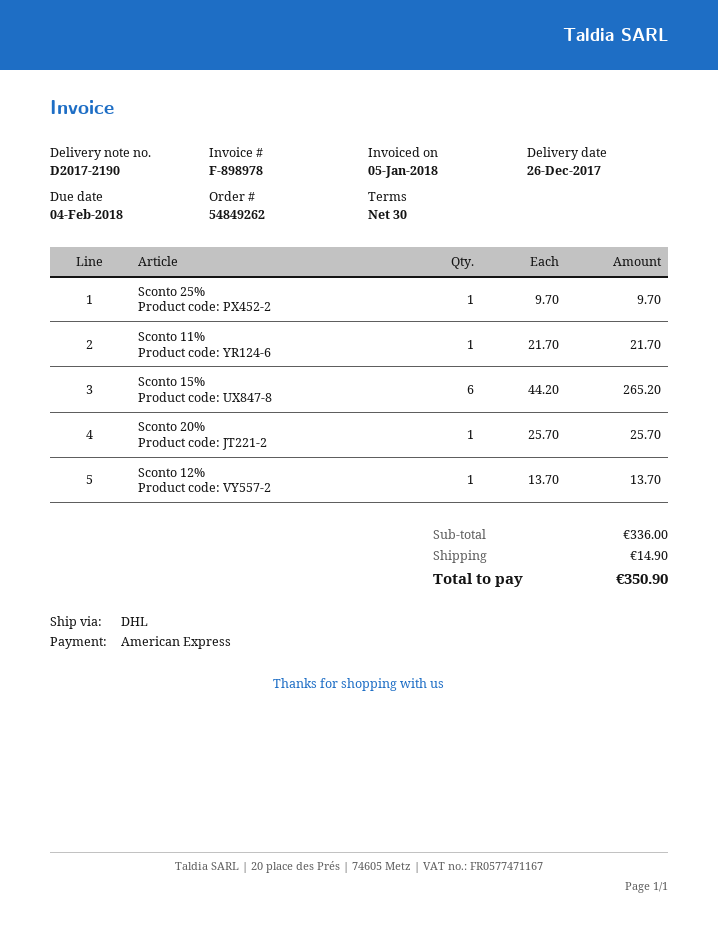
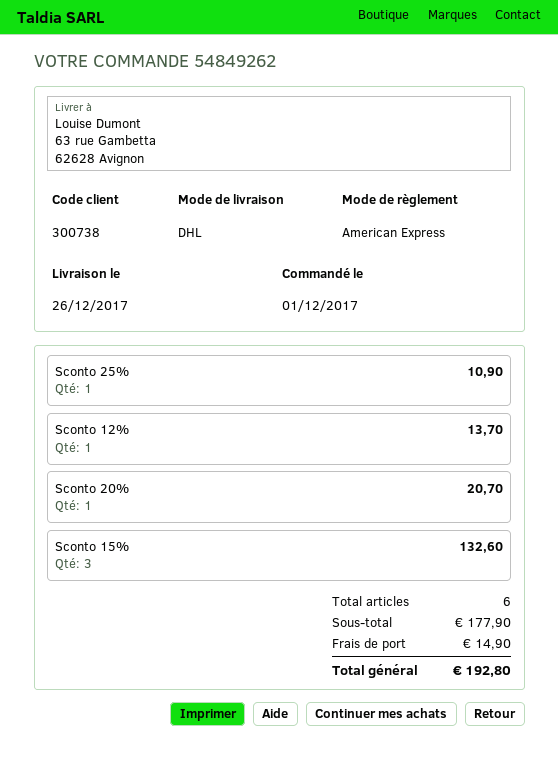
Sconto 25%: 1 for 9.70 -> 1 for 10.90
Sconto 11%: 1 for 21.70 -> none
Sconto 15%: 6 for 265.20 -> 3 for 132.60
Sconto 20%: 1 for 25.70 -> 1 for 20.70
subtotal: 336.00 -> 177.90
total: 350.90 -> 192.80

